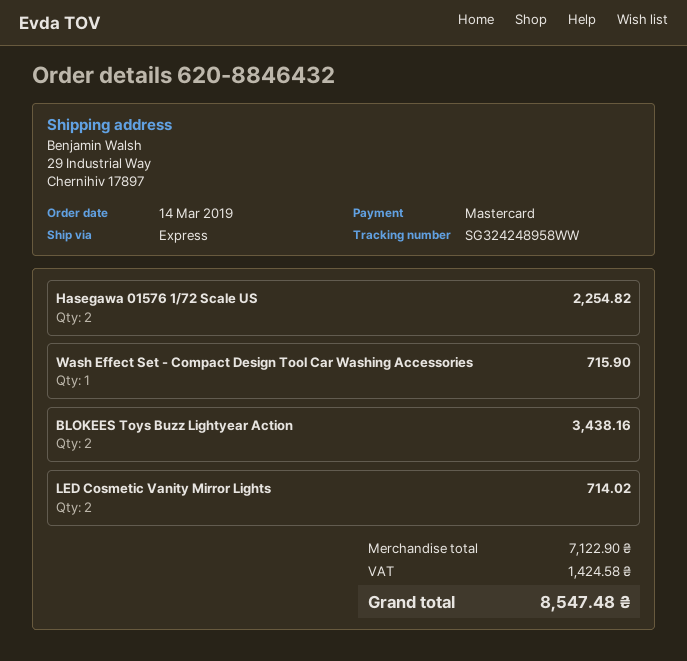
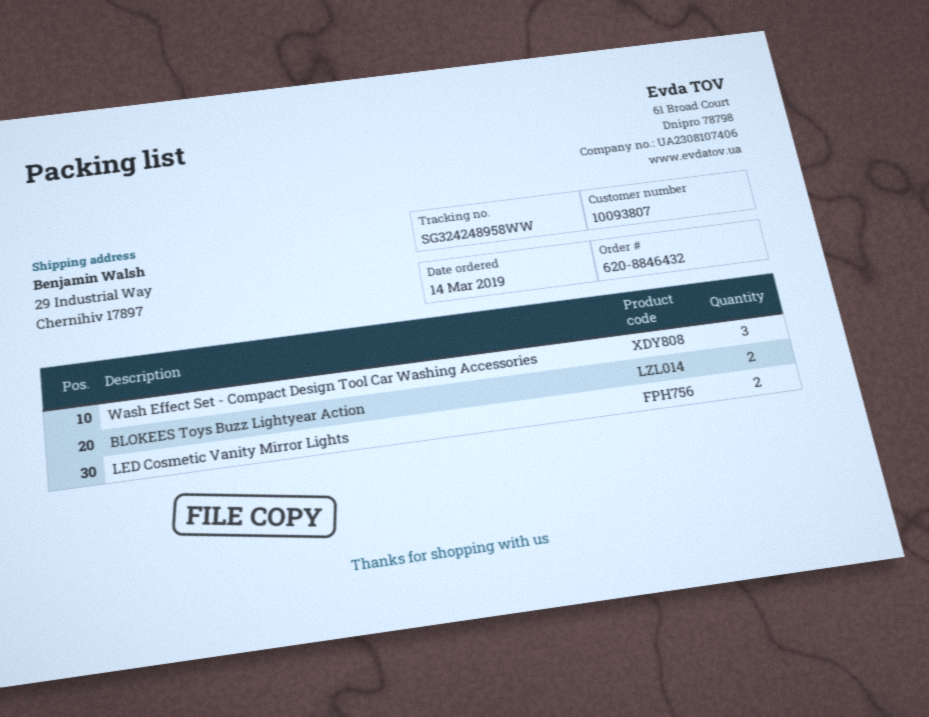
Hasegawa 01576 1/72 Scale US: 2 -> none
Wash Effect Set - Compact Design Tool Car Washing Accessories: 1 -> 3

